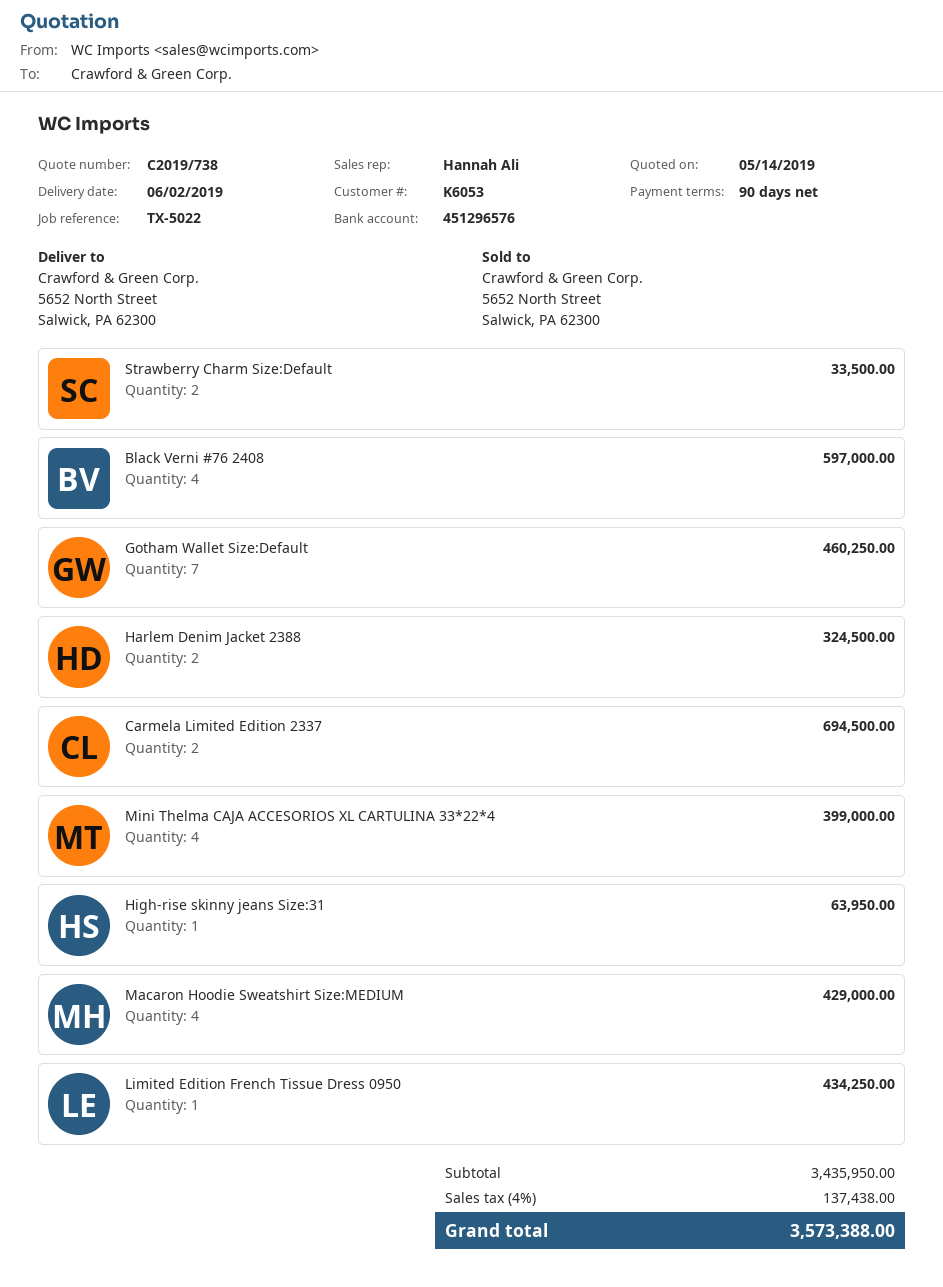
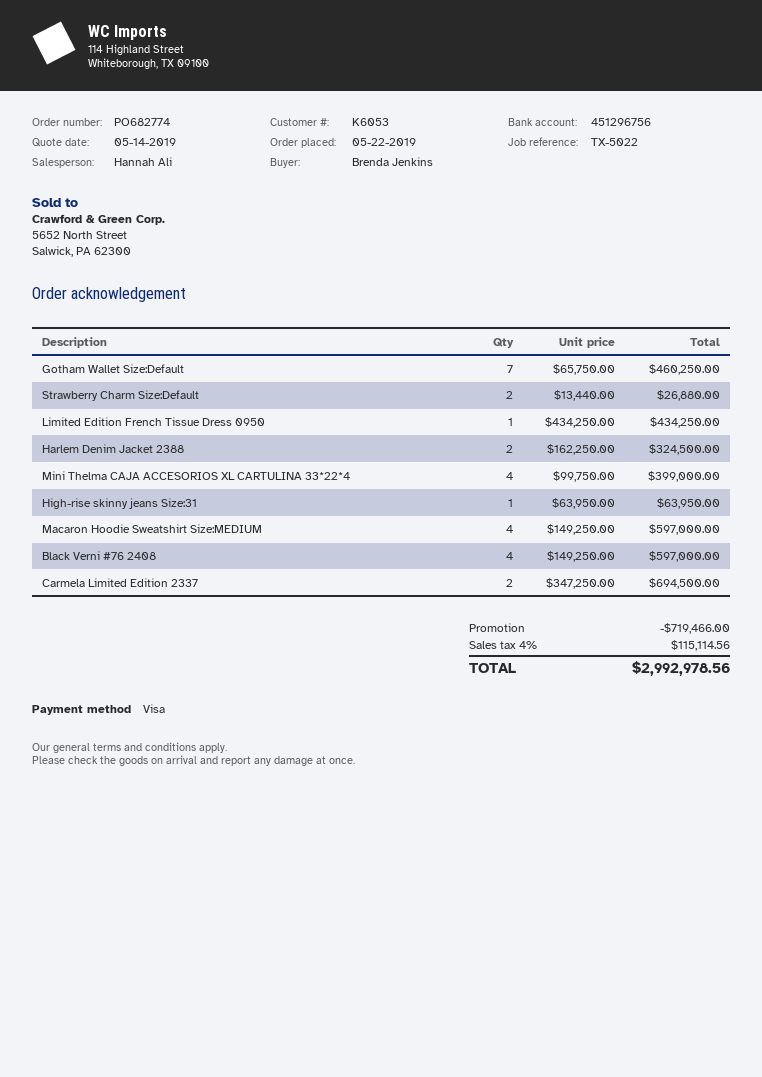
bank account: 451296576 -> 451296756
Strawberry Charm Size:Default: 2 for 33500.00 -> 2 for 26880.00
Macaron Hoodie Sweatshirt Size:MEDIUM: 4 for 429000.00 -> 4 for 597000.00
discount: none -> 719466.00
tax: 4% = 137438.00 -> 4% = 115114.56
total: 3573388.00 -> 2992978.56

